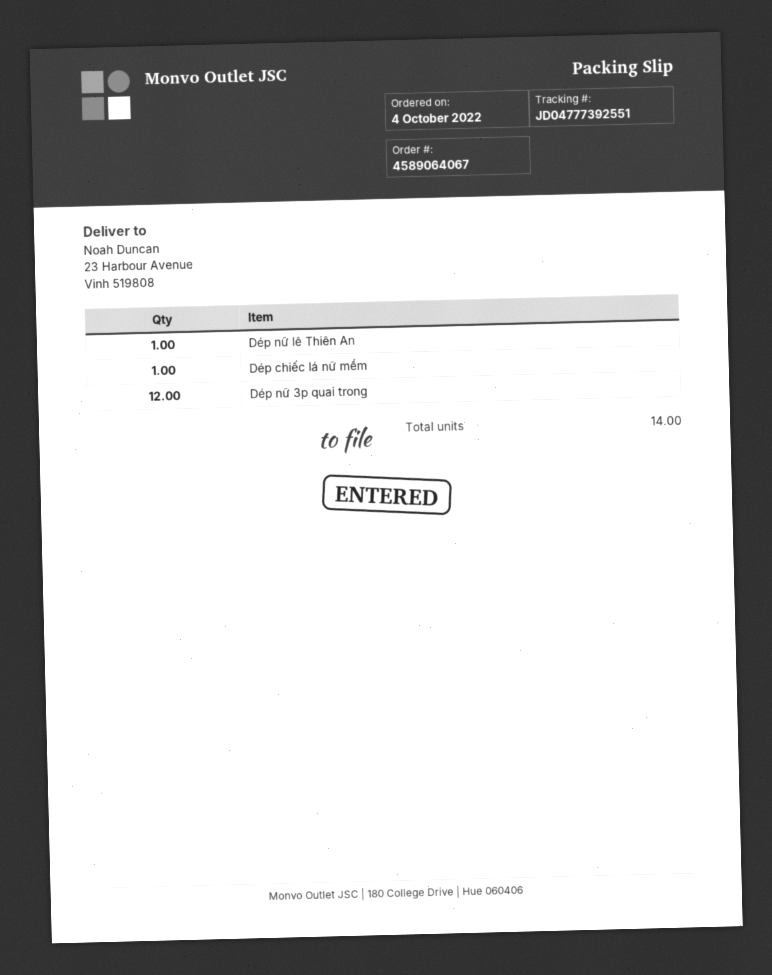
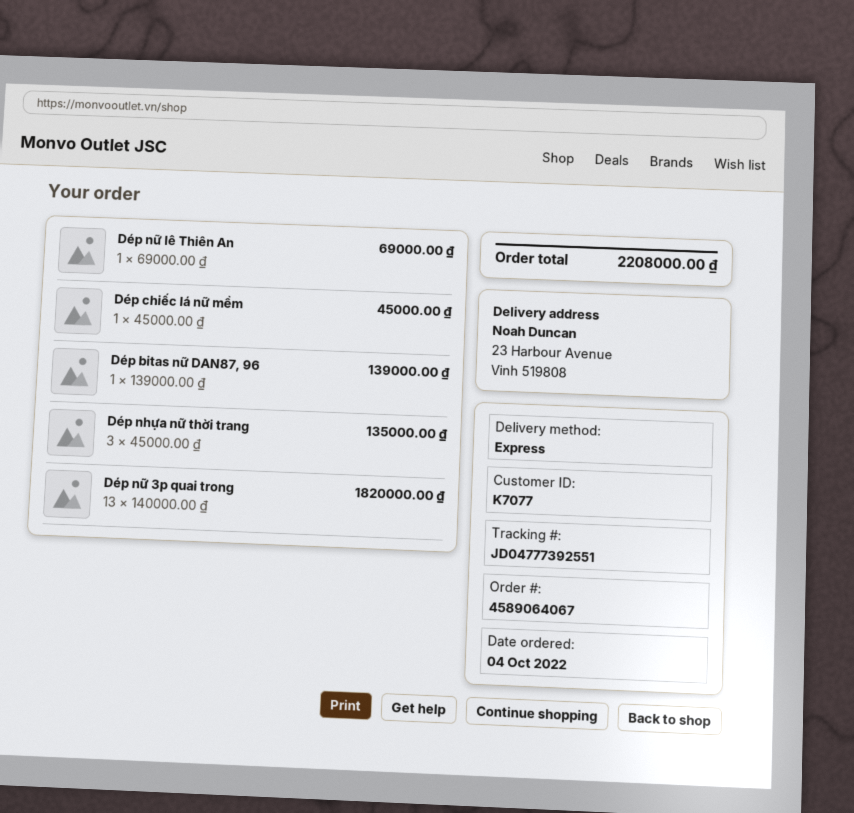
Dép nữ 3p quai trong: 12 -> 13
Dép bitas nữ DAN87, 96: none -> 1
Dép nhựa nữ thời trang: none -> 3

